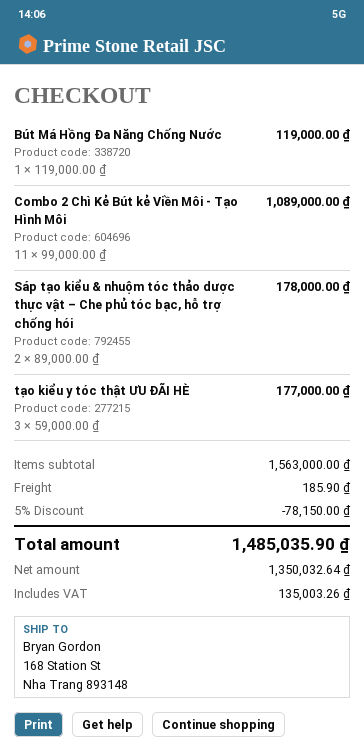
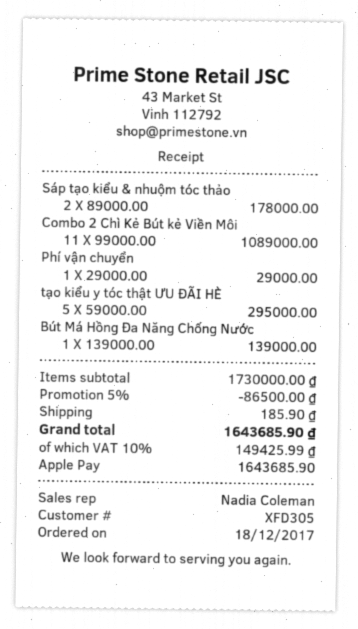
Bút Má Hồng Đa Năng Chống Nước: 1 x 119000.00 = 119000.00 -> 1 x 139000.00 = 139000.00
tạo kiểu y tóc thật ƯU ĐÃI HÈ: 3 x 59000.00 = 177000.00 -> 5 x 59000.00 = 295000.00
Phí vận chuyển: none -> 1 x 29000.00 = 29000.00
subtotal: 1563000.00 -> 1730000.00
discount: 5% = 78150.00 -> 5% = 86500.00
tax: 135003.26 -> 149425.99
total: 1485035.90 -> 1643685.90

